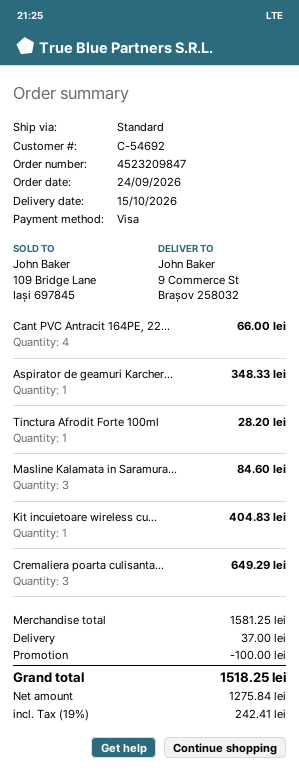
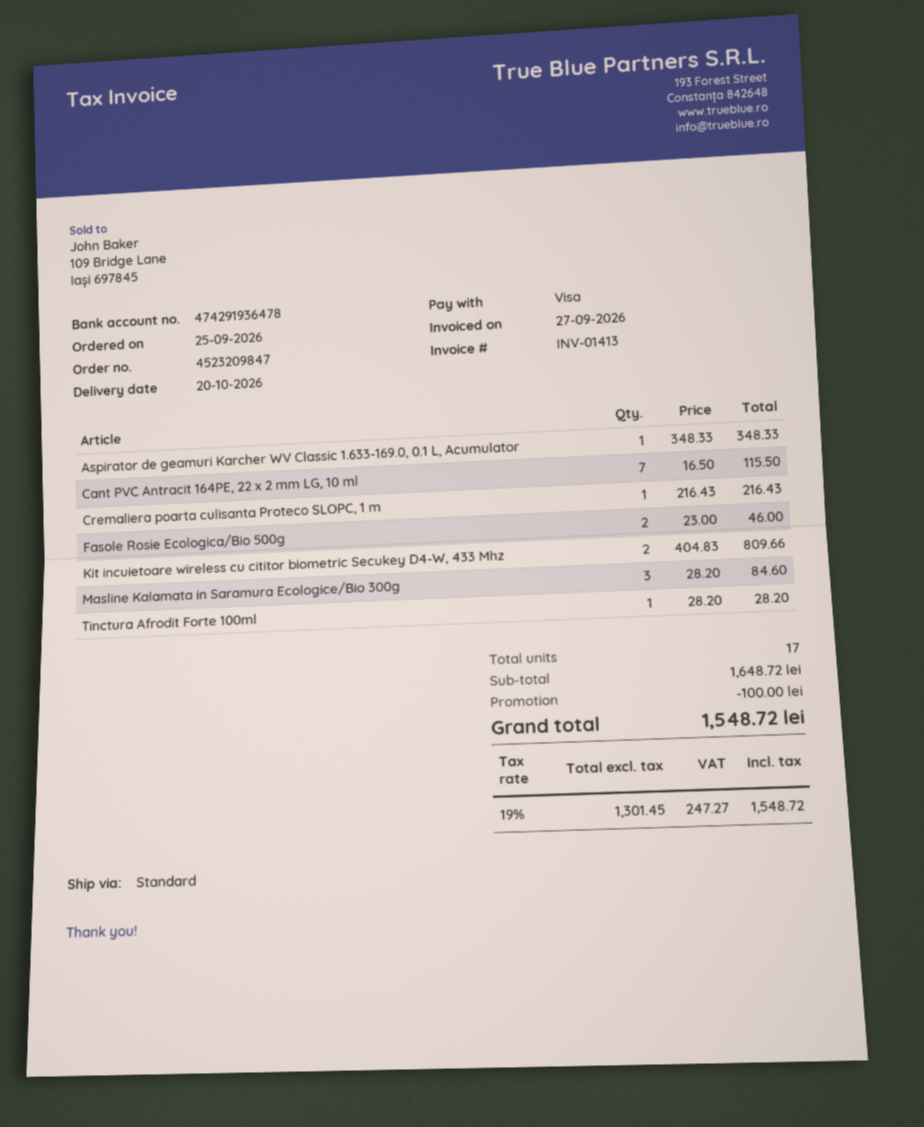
order date: 2026-09-24 -> 2026-09-25
delivery date: 2026-10-15 -> 2026-10-20
Cant PVC Antracit 164PE, 22...: 4 for 66.00 -> 7 for 115.50
Kit incuietoare wireless cu...: 1 for 404.83 -> 2 for 809.66
Cremaliera poarta culisanta...: 3 for 649.29 -> 1 for 216.43
Fasole Rosie Ecologica/Bio 500g: none -> 2 for 46.00
subtotal: 1581.25 -> 1648.72
shipping: 37.00 -> none
net: 1275.84 -> 1301.45
tax: 19% = 242.41 -> 19% = 247.27
total: 1518.25 -> 1548.72

